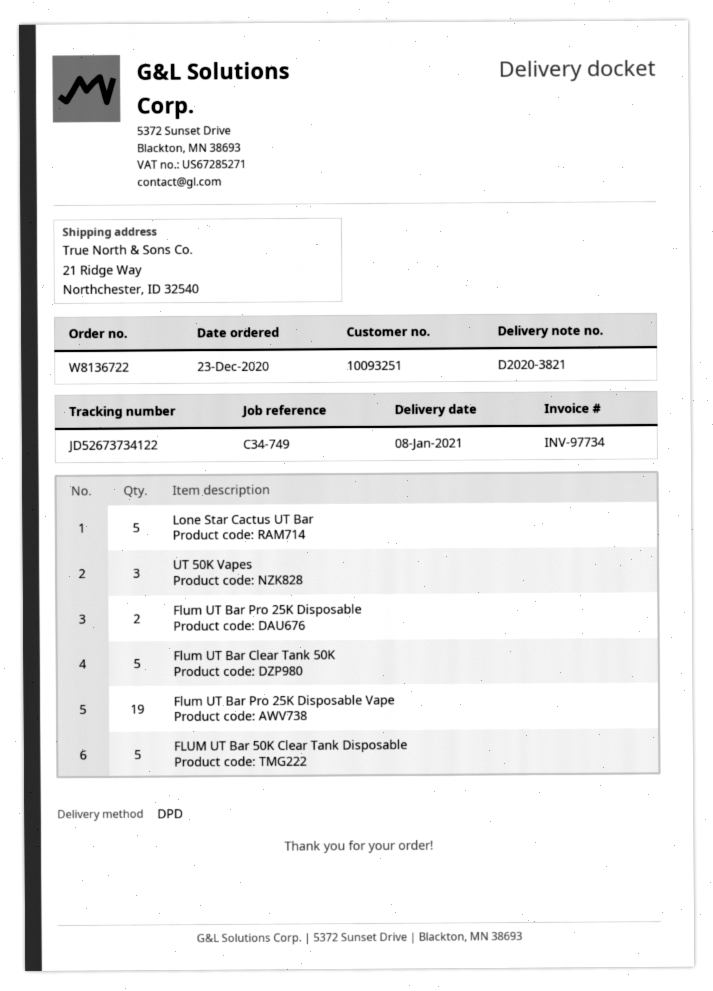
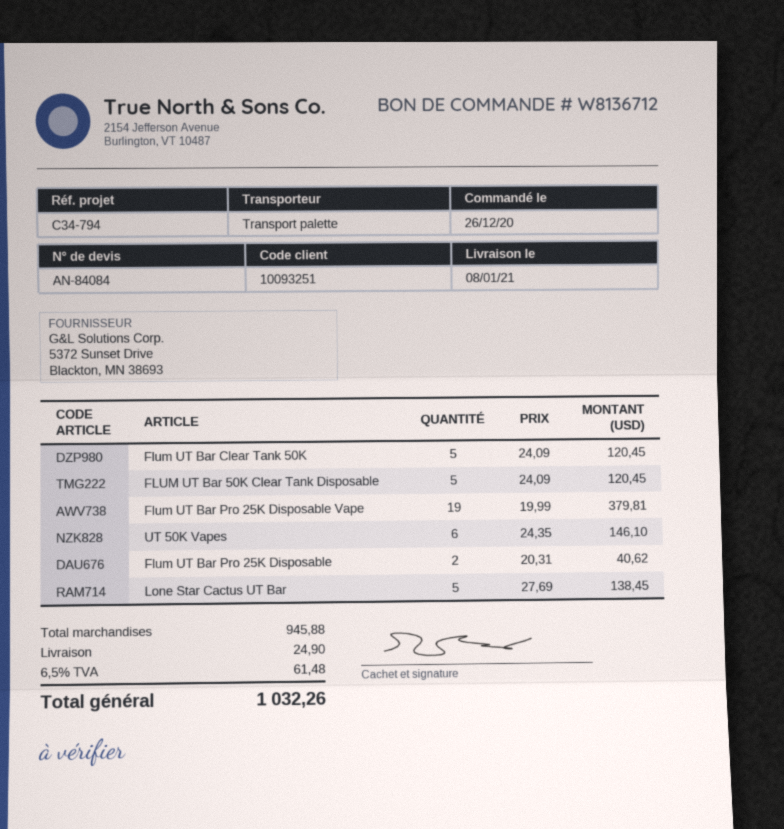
order number: W8136722 -> W8136712
order date: 2020-12-23 -> 2020-12-26
reference: C34-749 -> C34-794
shipping method: DPD -> pallet freight
UT 50K Vapes: 3 -> 6

